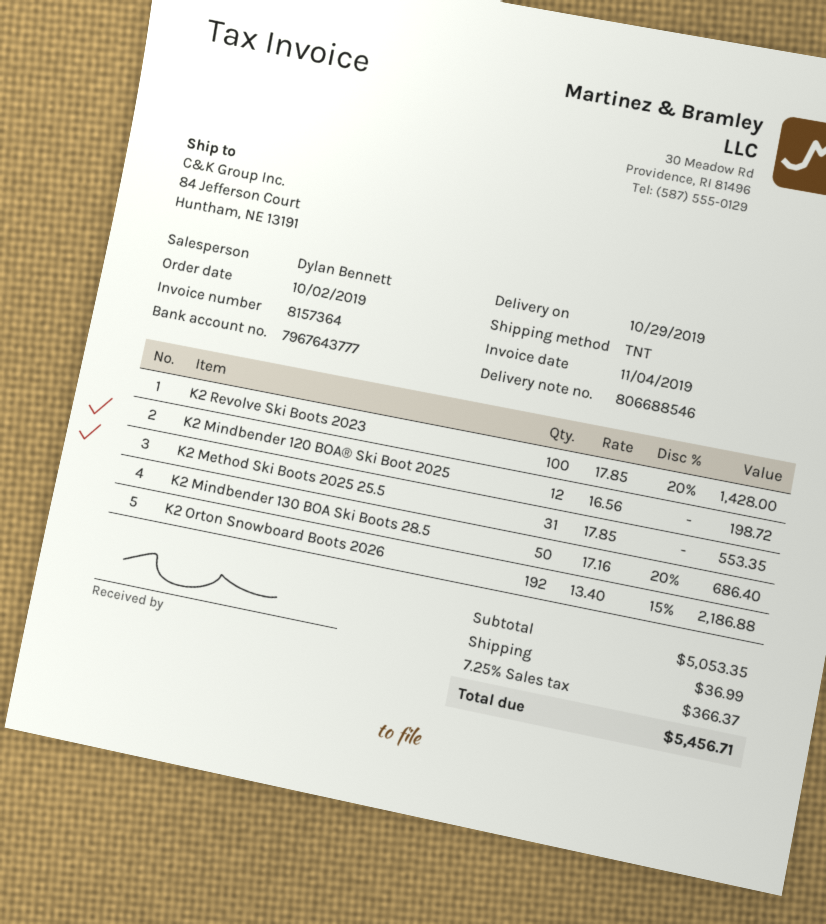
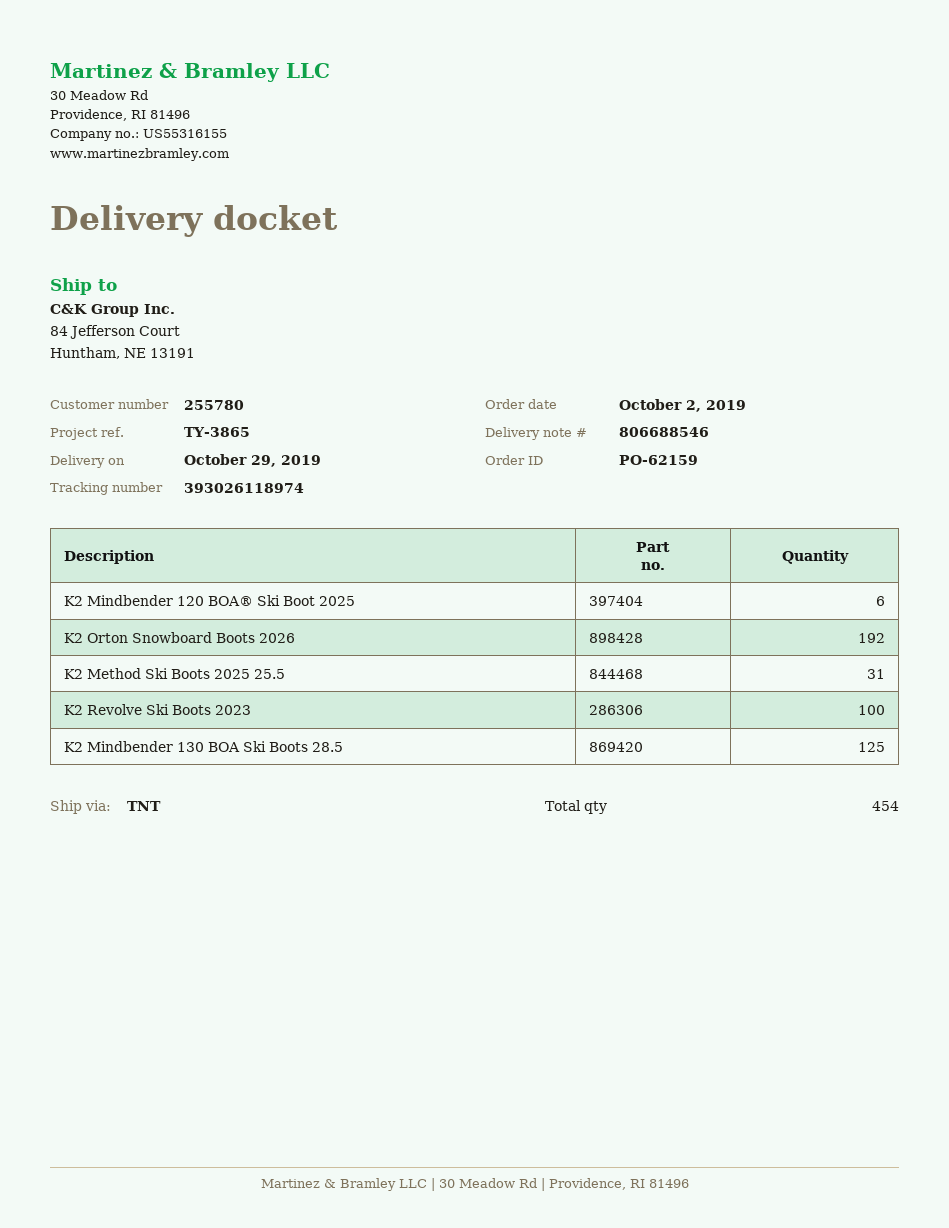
K2 Mindbender 120 BOA® Ski Boot 2025: 12 -> 6
K2 Mindbender 130 BOA Ski Boots 28.5: 50 -> 125

